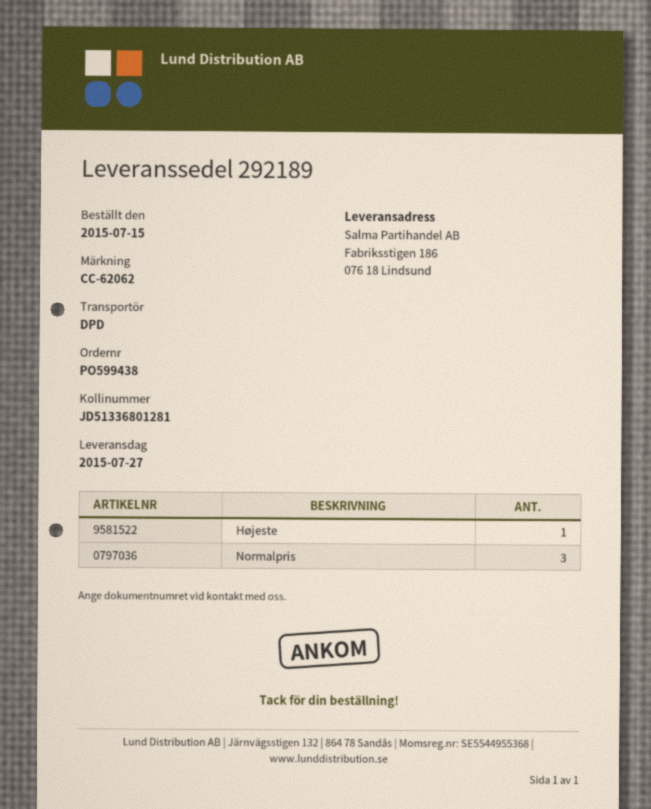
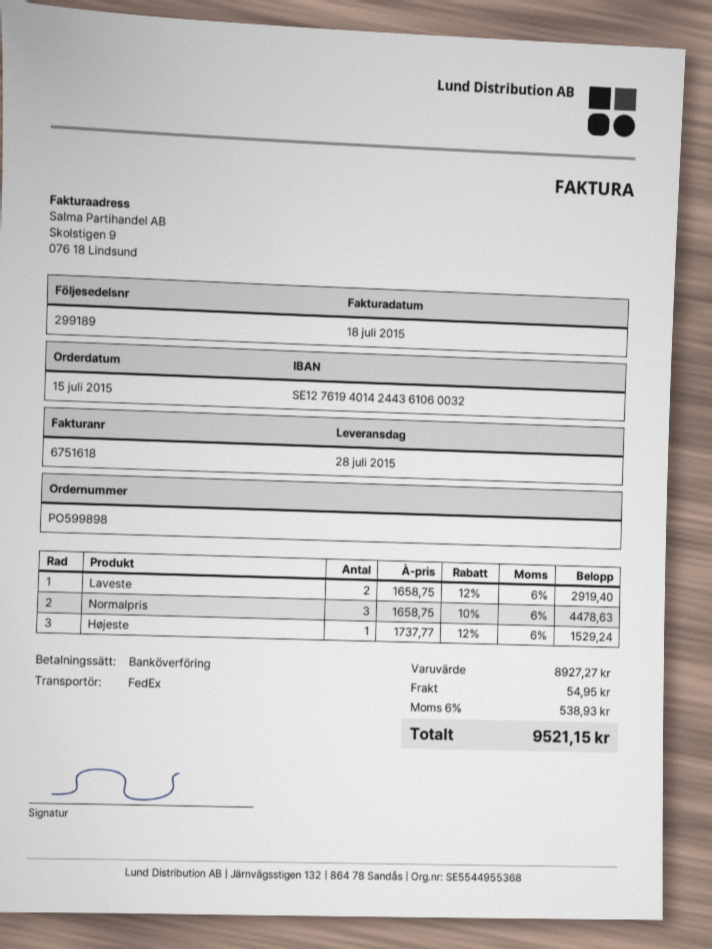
order number: PO599438 -> PO599898
delivery note number: 292189 -> 299189
delivery date: 2015-07-27 -> 2015-07-28
shipping method: DPD -> FedEx
Laveste: none -> 2

